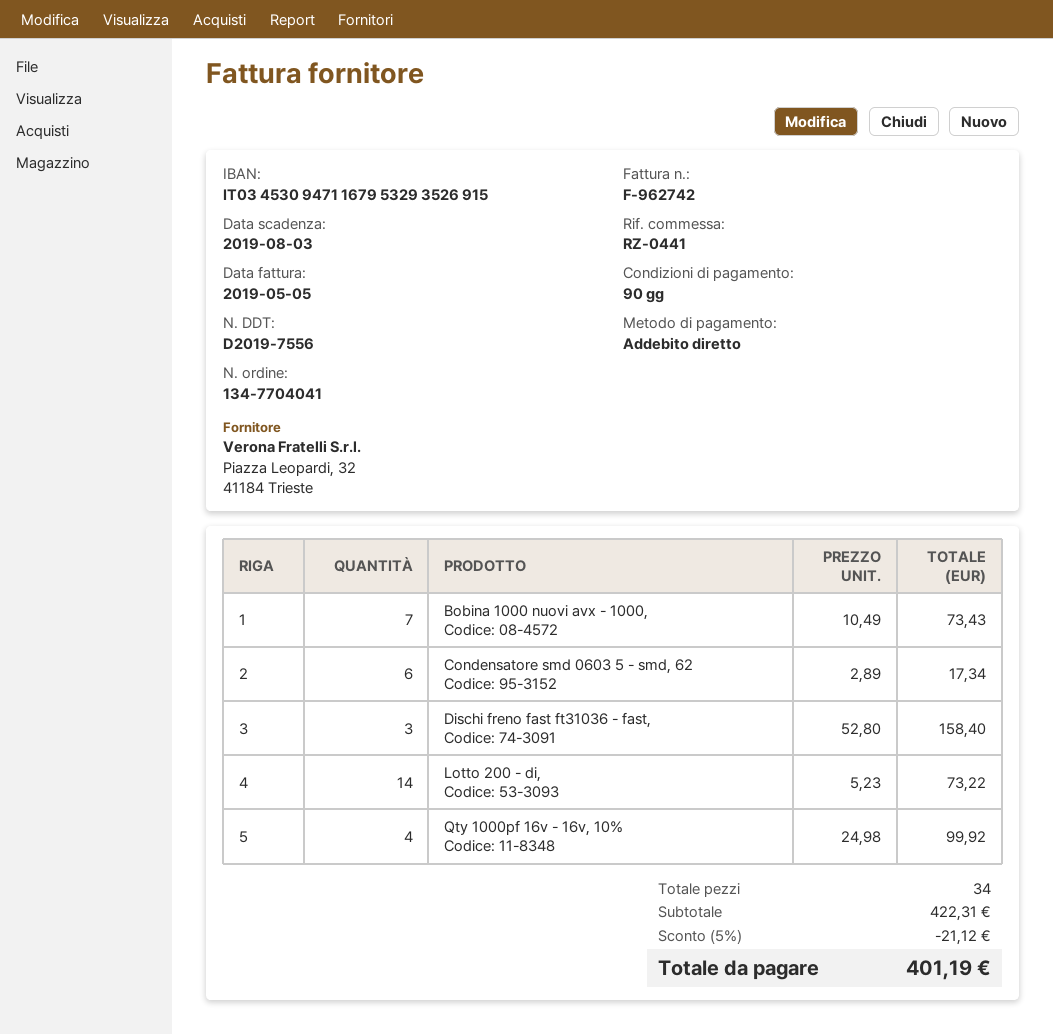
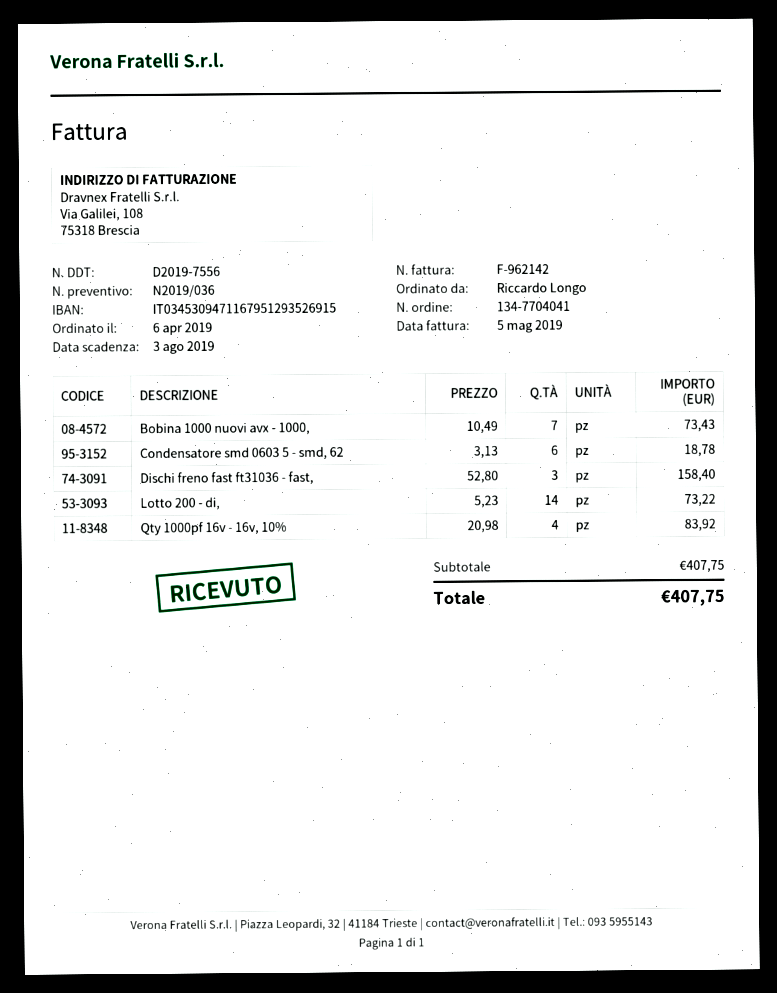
invoice number: F-962742 -> F-962142
bank account: IT0345309471167953293526915 -> IT0345309471167951293526915
Condensatore smd 0603 5 - smd, 62: 6 x 2.89 = 17.34 -> 6 x 3.13 = 18.78
Qty 1000pf 16v - 16v, 10%: 4 x 24.98 = 99.92 -> 4 x 20.98 = 83.92
subtotal: 422.31 -> 407.75
discount: 5% = 21.12 -> none
total: 401.19 -> 407.75

